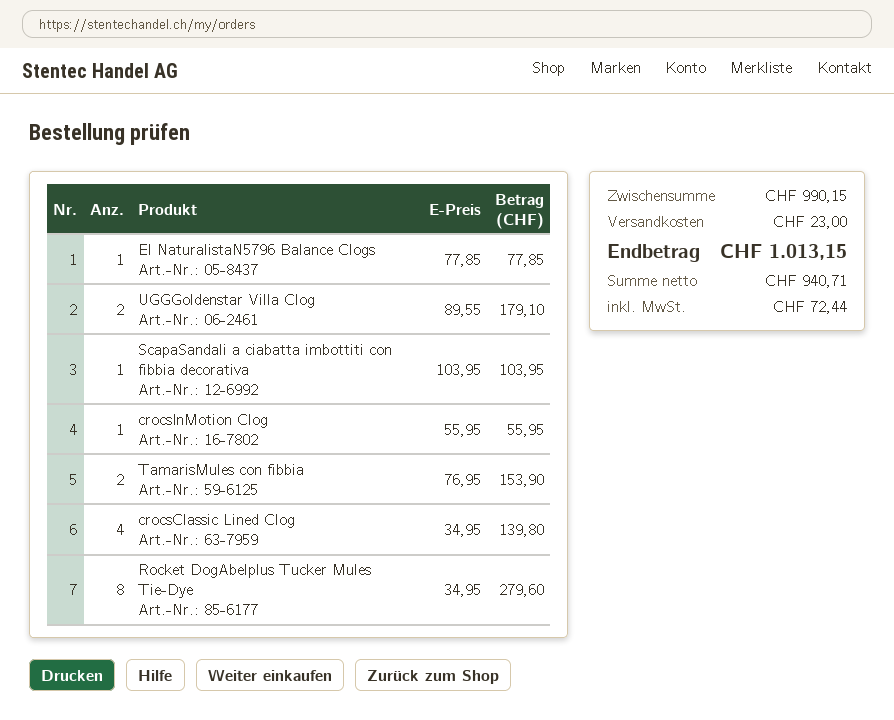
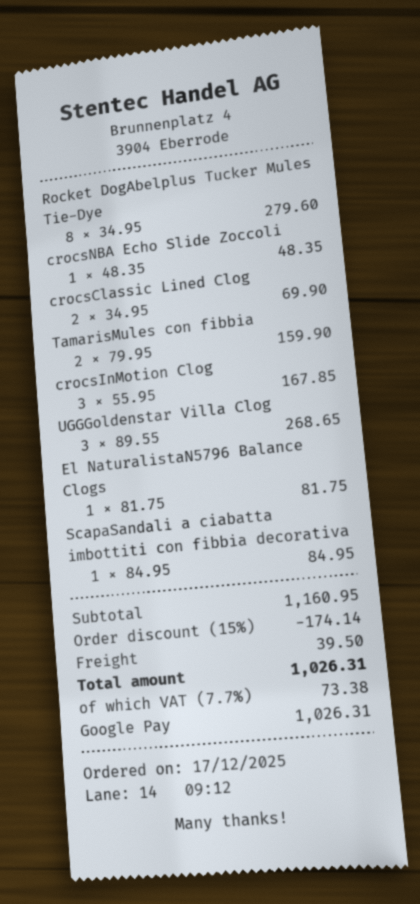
El NaturalistaN5796 Balance Clogs: 1 x 77.85 = 77.85 -> 1 x 81.75 = 81.75
UGGGoldenstar Villa Clog: 2 x 89.55 = 179.10 -> 3 x 89.55 = 268.65
ScapaSandali a ciabatta imbottiti con fibbia decorativa: 1 x 103.95 = 103.95 -> 1 x 84.95 = 84.95
crocsInMotion Clog: 1 x 55.95 = 55.95 -> 3 x 55.95 = 167.85
TamarisMules con fibbia: 2 x 76.95 = 153.90 -> 2 x 79.95 = 159.90
crocsClassic Lined Clog: 4 x 34.95 = 139.80 -> 2 x 34.95 = 69.90
crocsNBA Echo Slide Zoccoli: none -> 1 x 48.35 = 48.35
subtotal: 990.15 -> 1160.95
discount: none -> 15% = 174.14
shipping: 23.00 -> 39.50
tax: 72.44 -> 73.38
total: 1013.15 -> 1026.31

